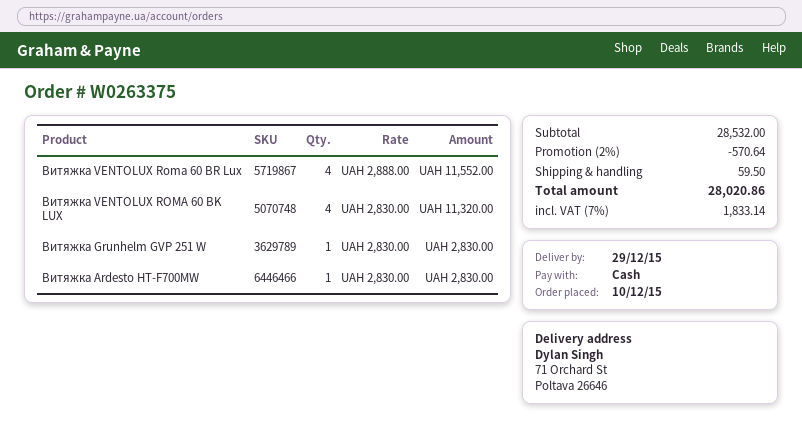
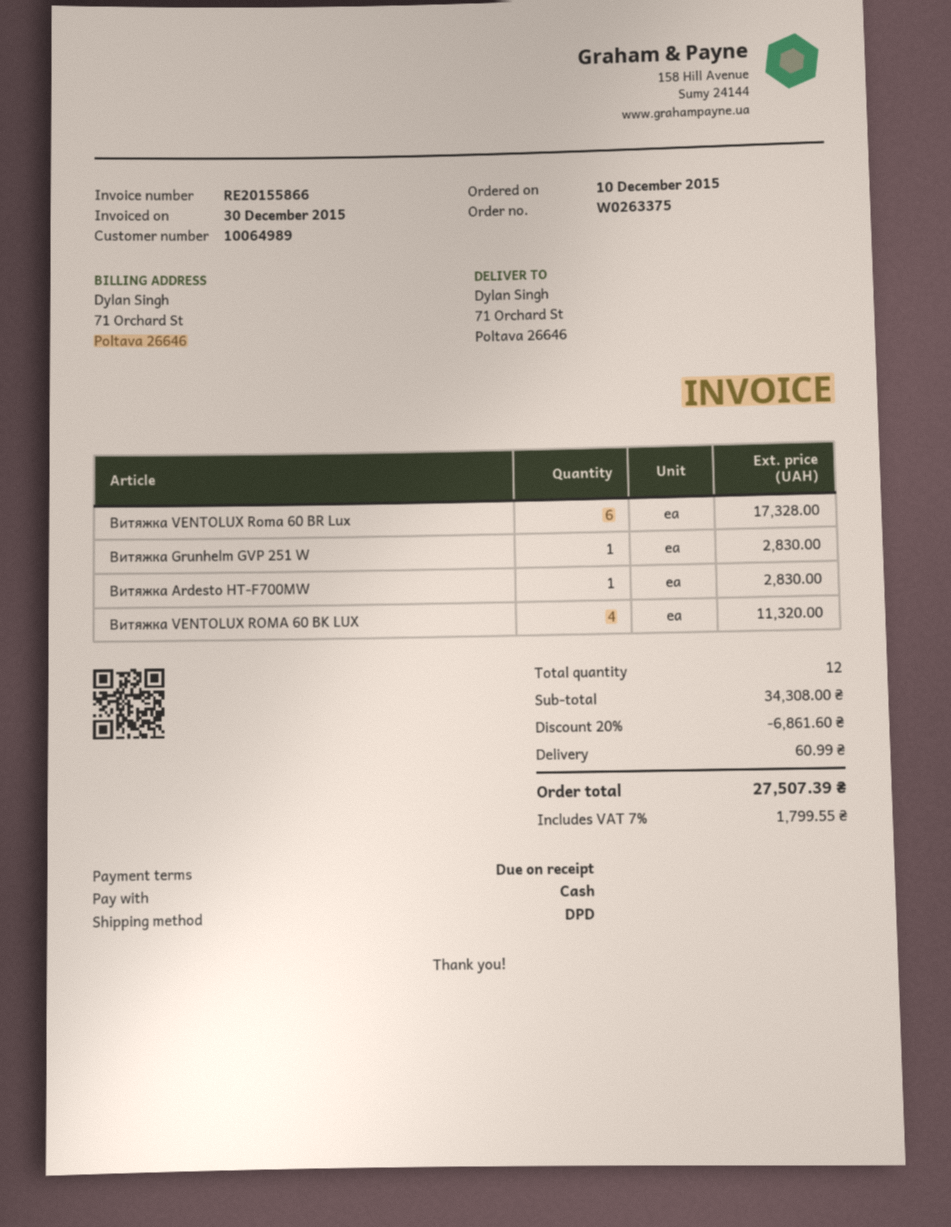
Витяжка VENTOLUX Roma 60 BR Lux: 4 for 11552.00 -> 6 for 17328.00
subtotal: 28532.00 -> 34308.00
discount: 2% = 570.64 -> 20% = 6861.60
shipping: 59.50 -> 60.99
tax: 7% = 1833.14 -> 7% = 1799.55
total: 28020.86 -> 27507.39

